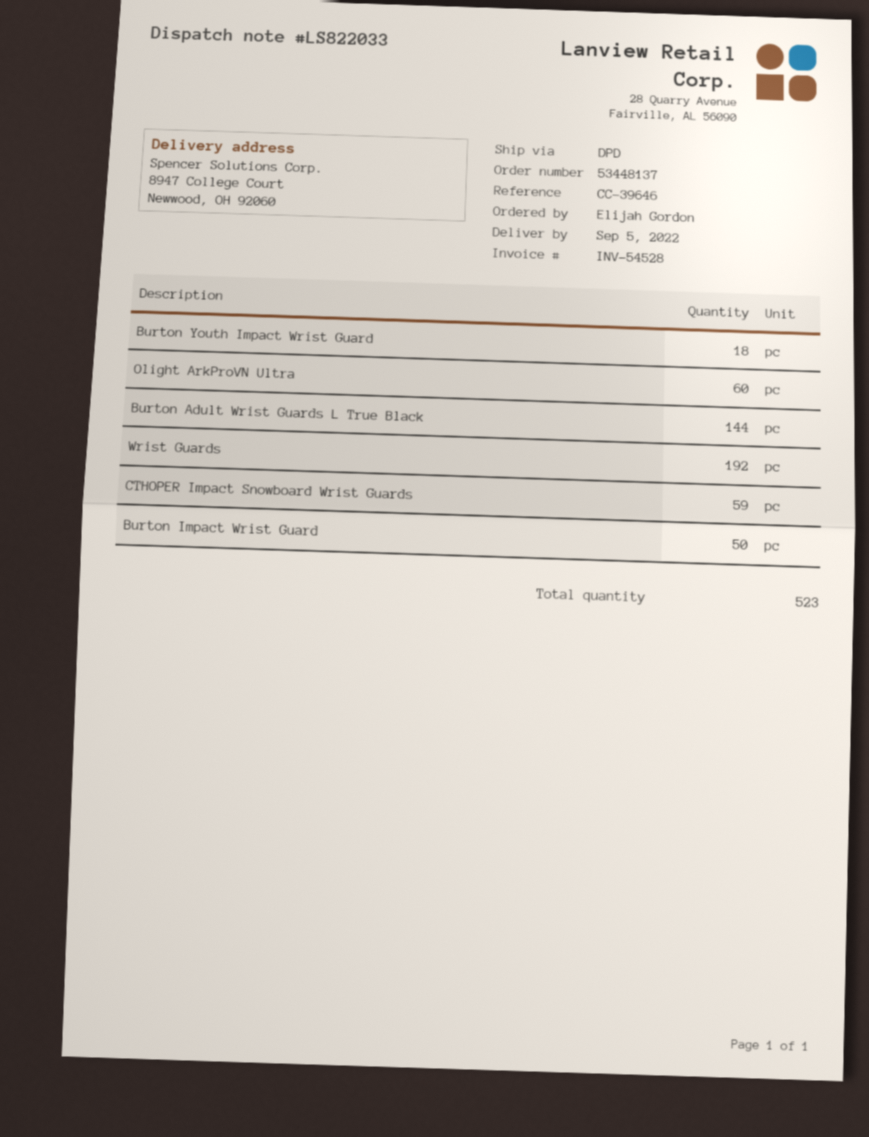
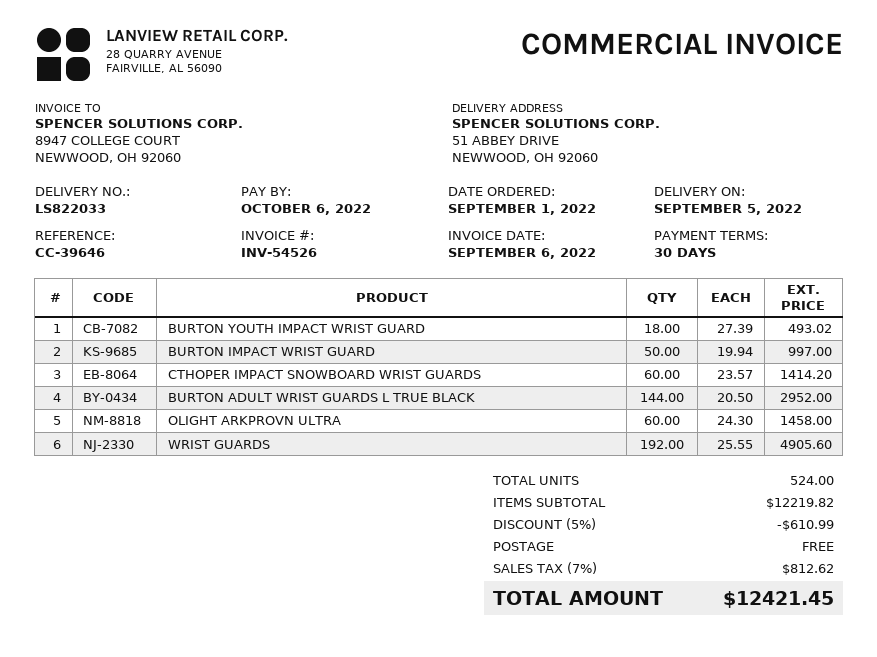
invoice number: INV-54528 -> INV-54526
ship to: 8947 College Court, Newwood, OH 92060 -> 51 ABBEY DRIVE, NEWWOOD, OH 92060
CTHOPER Impact Snowboard Wrist Guards: 59 -> 60
total quantity: 523 -> 524

